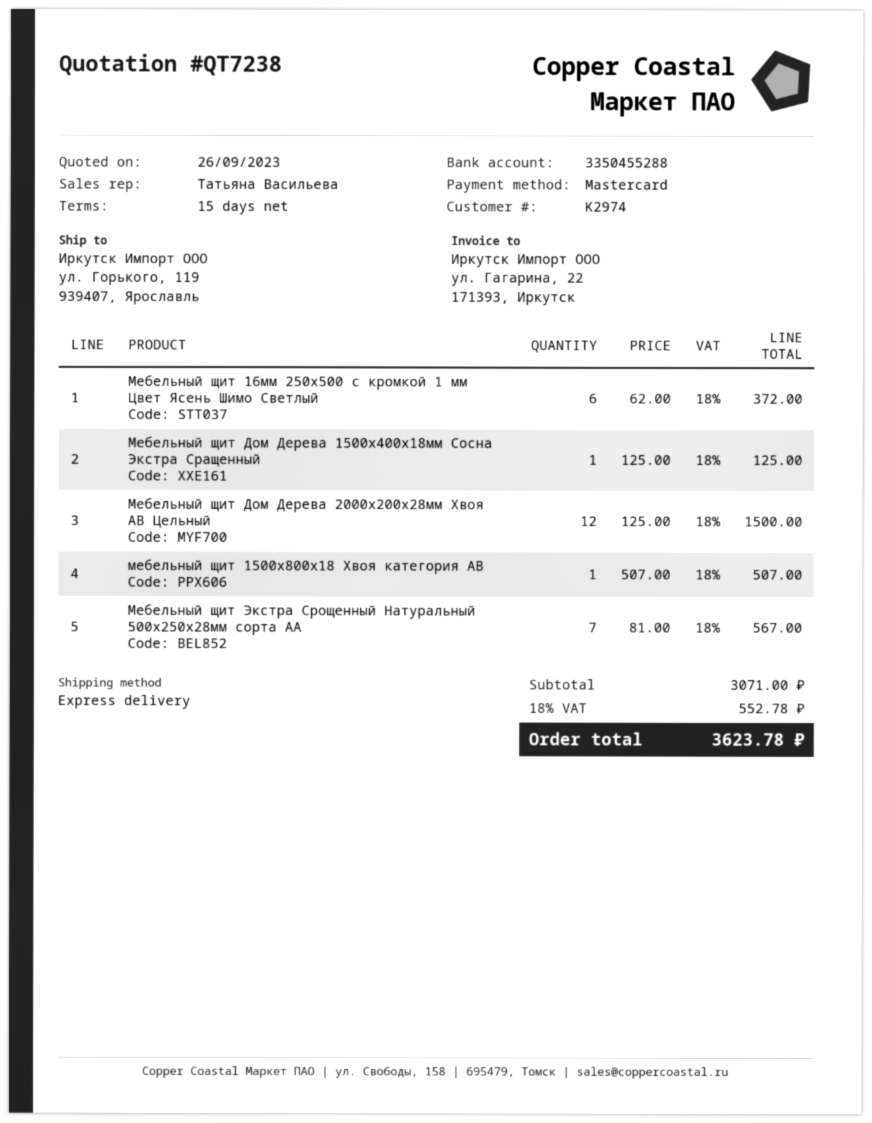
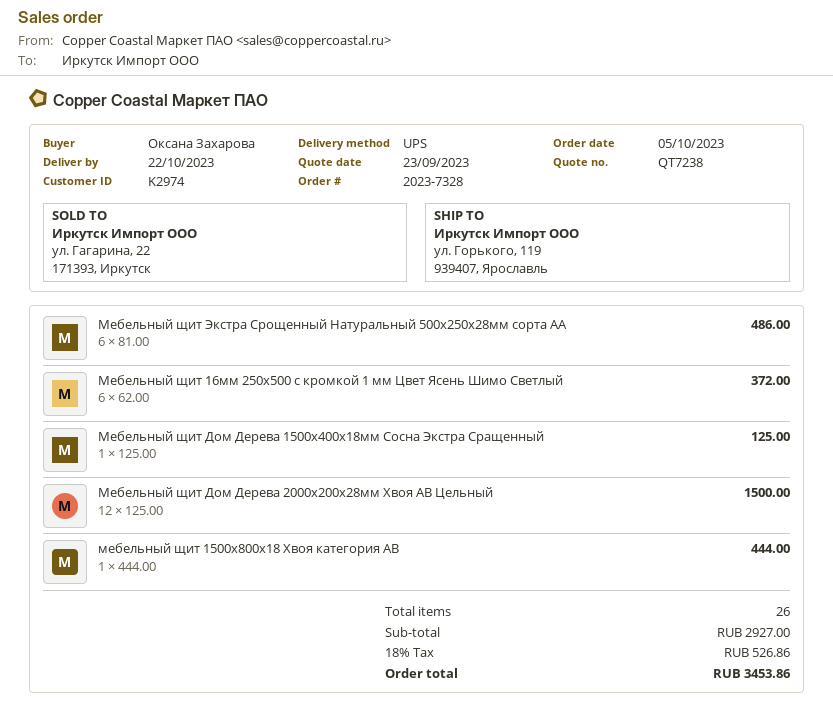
quote date: 2023-09-26 -> 2023-09-23
shipping method: express -> UPS
мебельный щит 1500х800х18 Хвоя категория АВ: 1 x 507.00 = 507.00 -> 1 x 444.00 = 444.00
Мебельный щит Экстра Срощенный Натуральный 500х250х28мм сорта АА: 7 x 81.00 = 567.00 -> 6 x 81.00 = 486.00
subtotal: 3071.00 -> 2927.00
tax: 18% = 552.78 -> 18% = 526.86
total: 3623.78 -> 3453.86

